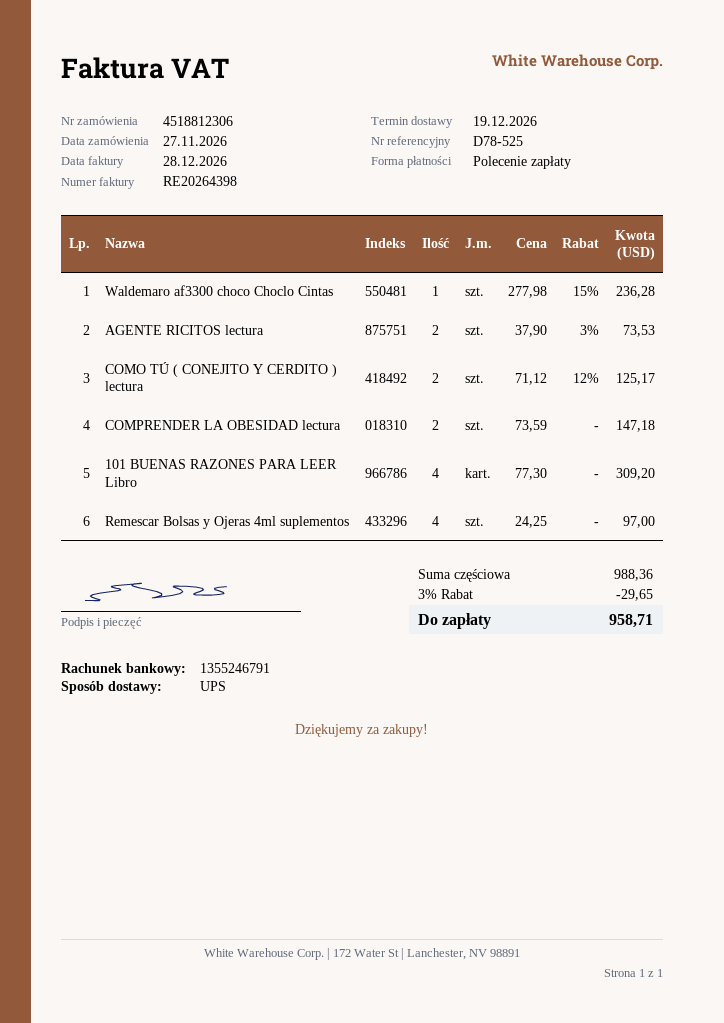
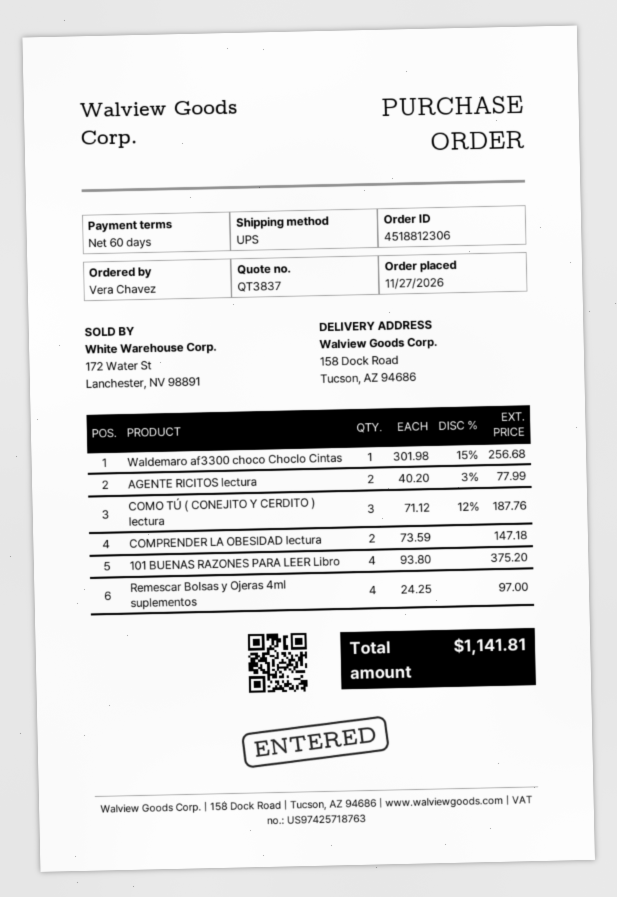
Waldemaro af3300 choco Choclo Cintas: 1 x 277.98 - 15% = 236.28 -> 1 x 301.98 - 15% = 256.68
AGENTE RICITOS lectura: 2 x 37.90 - 3% = 73.53 -> 2 x 40.20 - 3% = 77.99
COMO TÚ ( CONEJITO Y CERDITO ) lectura: 2 x 71.12 - 12% = 125.17 -> 3 x 71.12 - 12% = 187.76
101 BUENAS RAZONES PARA LEER Libro: 4 x 77.30 = 309.20 -> 4 x 93.80 = 375.20
discount: 3% = 29.65 -> none
total: 958.71 -> 1141.81

